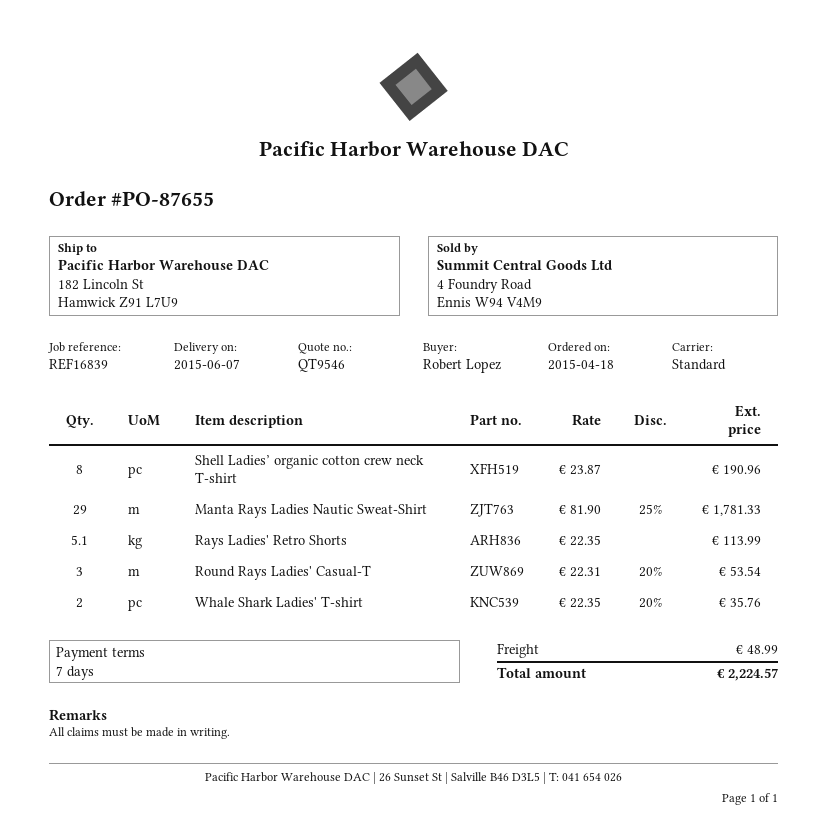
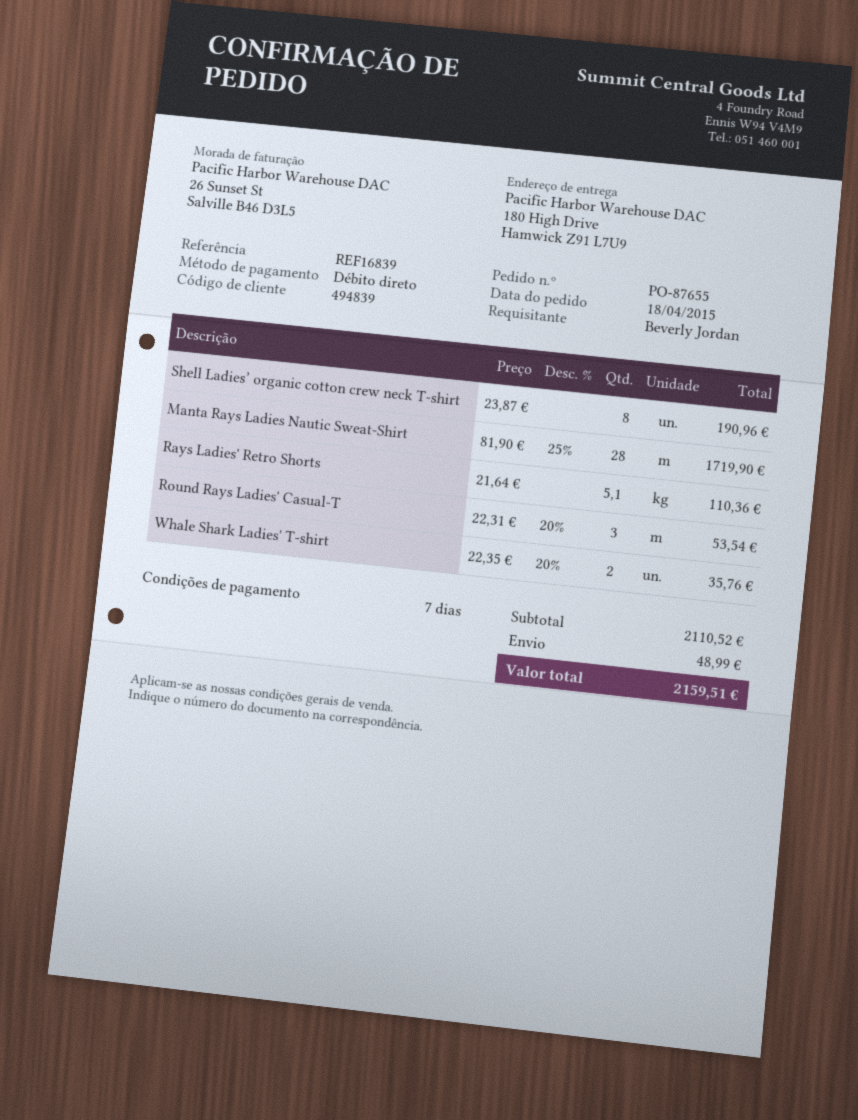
ordered by: Robert Lopez -> Beverly Jordan
ship to: 182 Lincoln St, Hamwick Z91 L7U9 -> 180 High Drive, Hamwick Z91 L7U9
Manta Rays Ladies Nautic Sweat-Shirt: 29 x 81.90 - 25% = 1781.33 -> 28 x 81.90 - 25% = 1719.90
Rays Ladies' Retro Shorts: 5.1 x 22.35 = 113.99 -> 5.1 x 21.64 = 110.36
total: 2224.57 -> 2159.51

